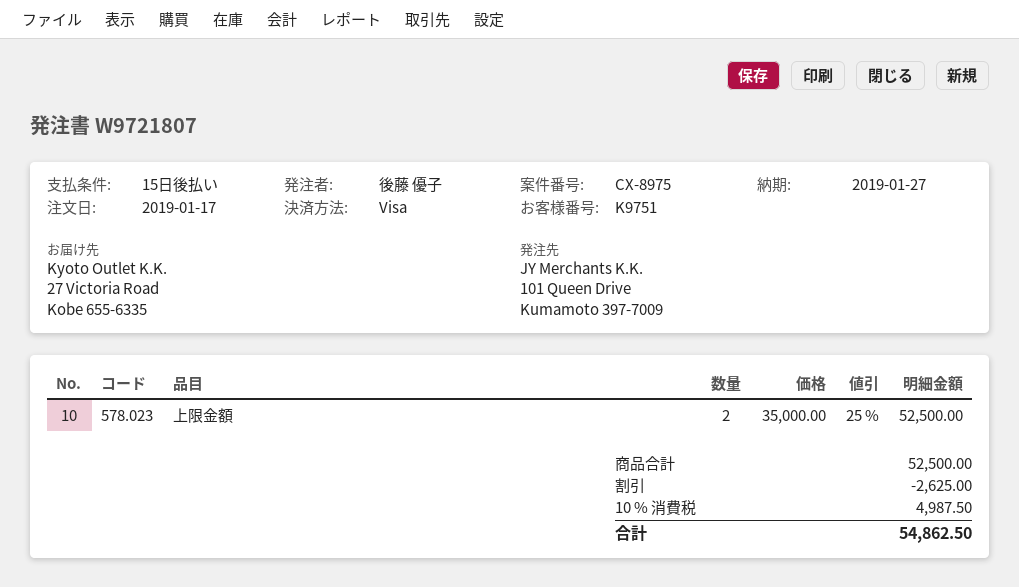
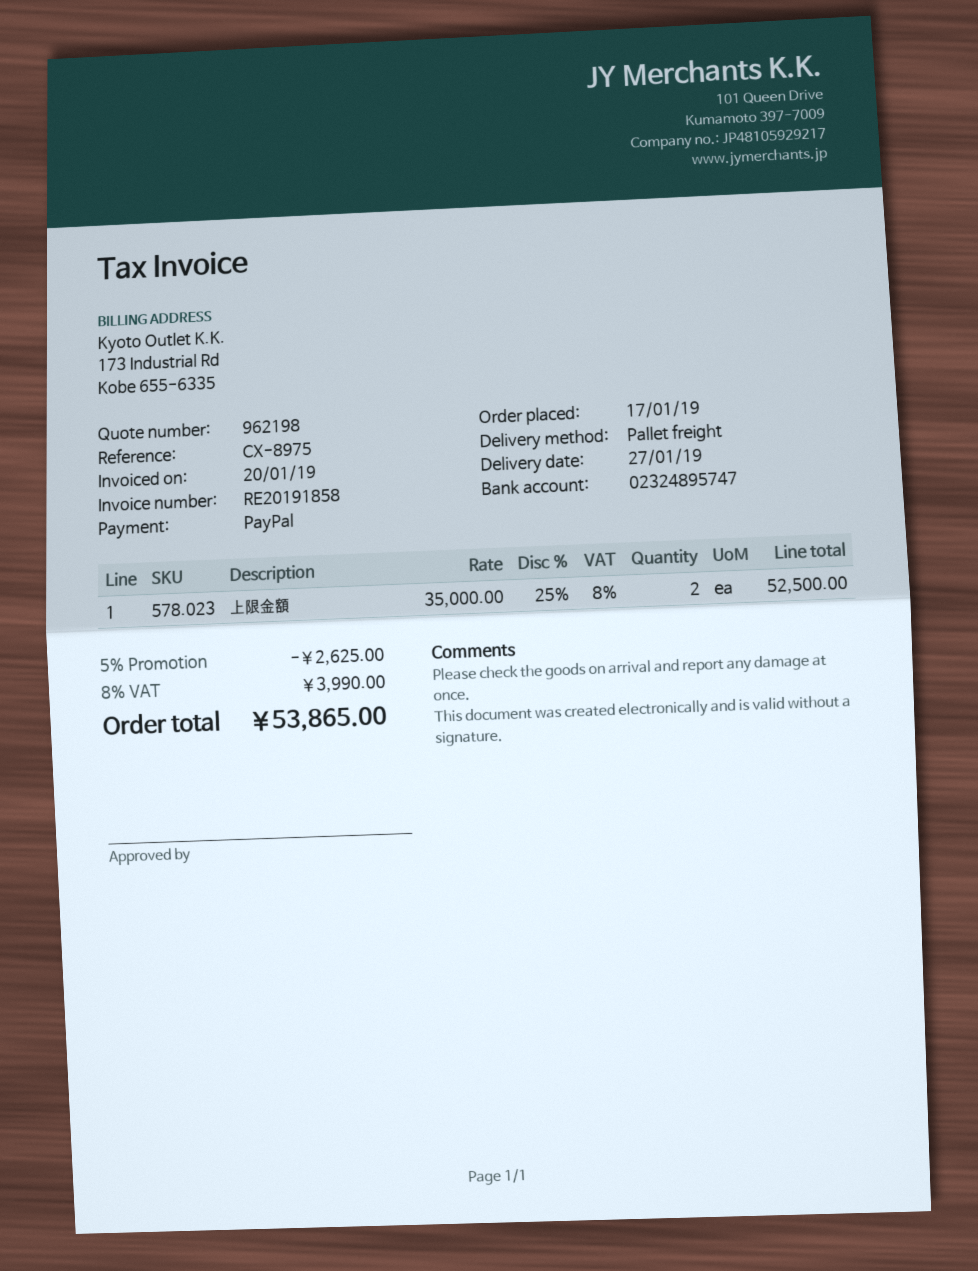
payment method: Visa -> PayPal
tax: 10% = 4987.50 -> 8% = 3990.00
total: 54862.50 -> 53865.00

